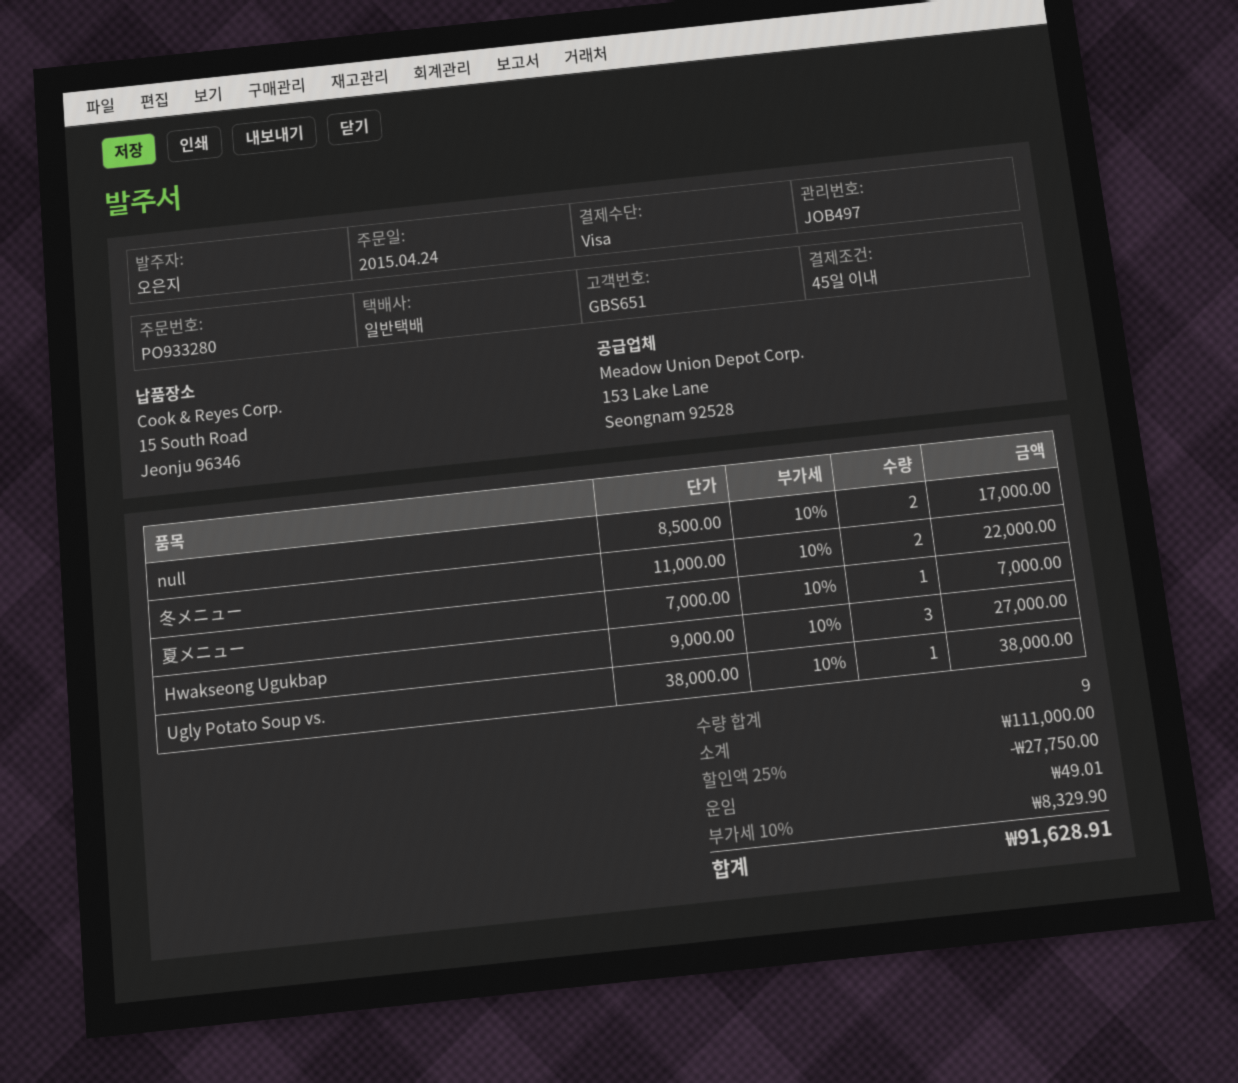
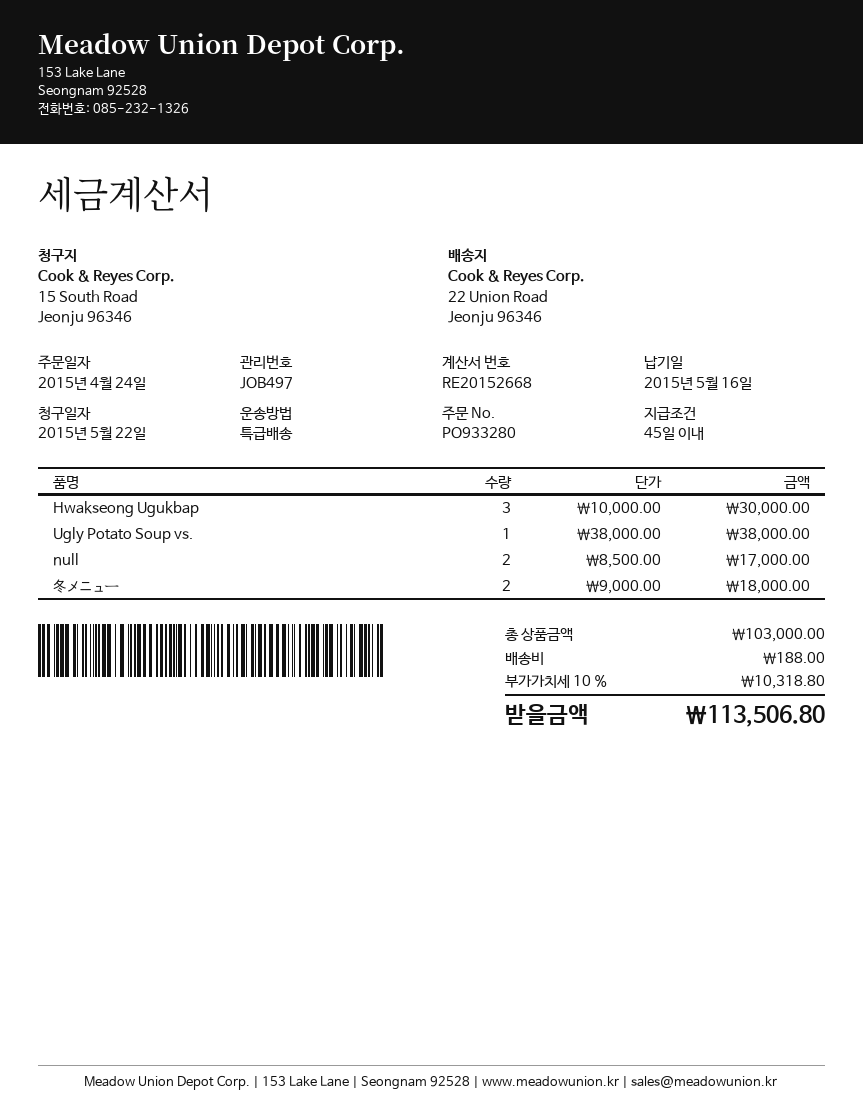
shipping method: standard -> express
ship to: 15 South Road, Jeonju 96346 -> 22 Union Road, Jeonju 96346
冬メニュー: 2 x 11000.00 = 22000.00 -> 2 x 9000.00 = 18000.00
夏メニュー: 1 x 7000.00 = 7000.00 -> none
Hwakseong Ugukbap: 3 x 9000.00 = 27000.00 -> 3 x 10000.00 = 30000.00
subtotal: 111000.00 -> 103000.00
discount: 25% = 27750.00 -> none
shipping: 49.01 -> 188.00
tax: 10% = 8329.90 -> 10% = 10318.80
total: 91628.91 -> 113506.80

